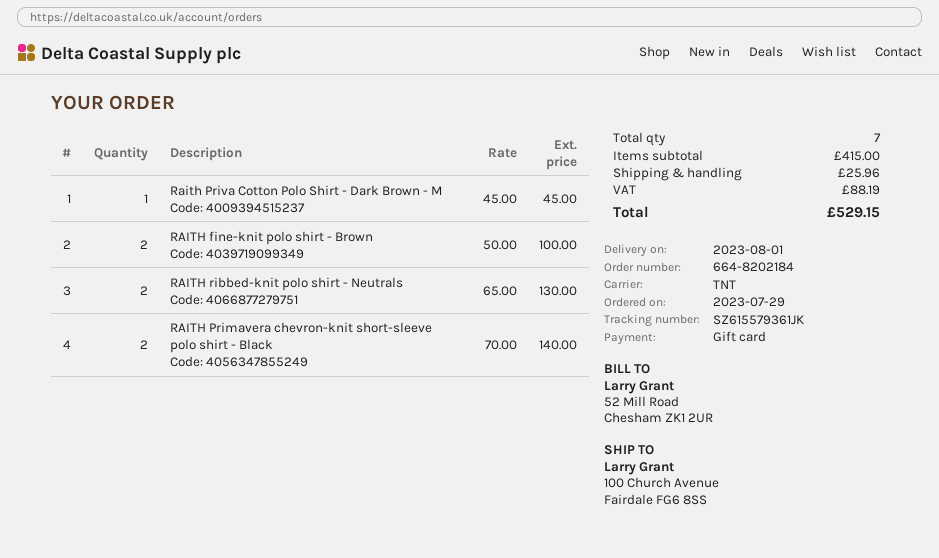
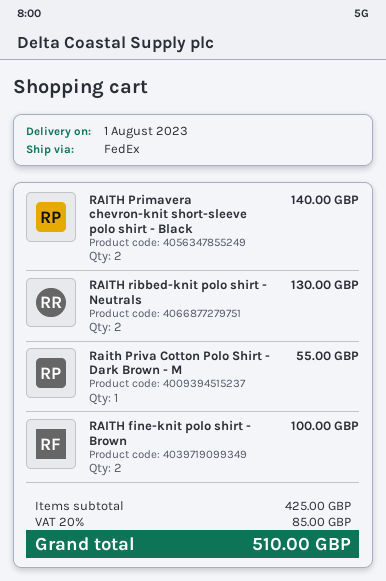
shipping method: TNT -> FedEx
Raith Priva Cotton Polo Shirt - Dark Brown - M: 1 for 45.00 -> 1 for 55.00
subtotal: 415.00 -> 425.00
shipping: 25.96 -> none
tax: 88.19 -> 85.00
total: 529.15 -> 510.00

